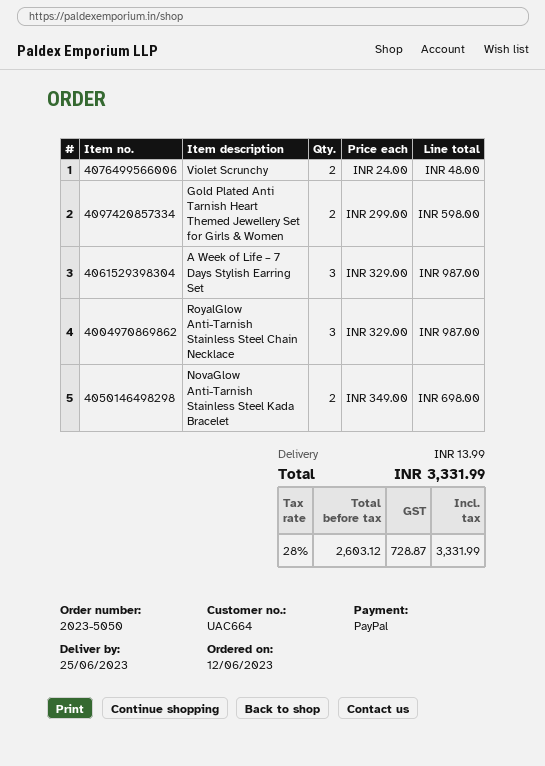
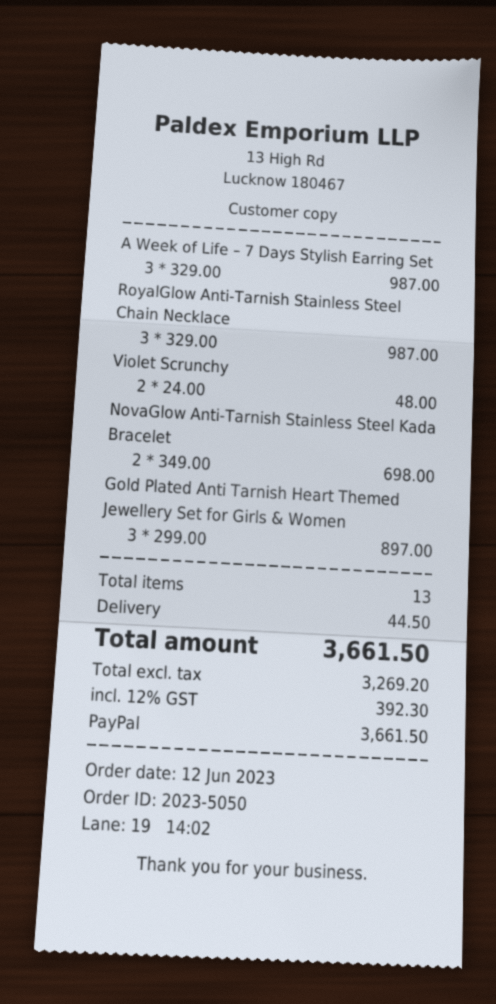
Gold Plated Anti Tarnish Heart Themed Jewellery Set for Girls & Women: 2 x 299.00 = 598.00 -> 3 x 299.00 = 897.00
shipping: 13.99 -> 44.50
net: 2603.12 -> 3269.20
tax: 28% = 728.87 -> 12% = 392.30
total: 3331.99 -> 3661.50

